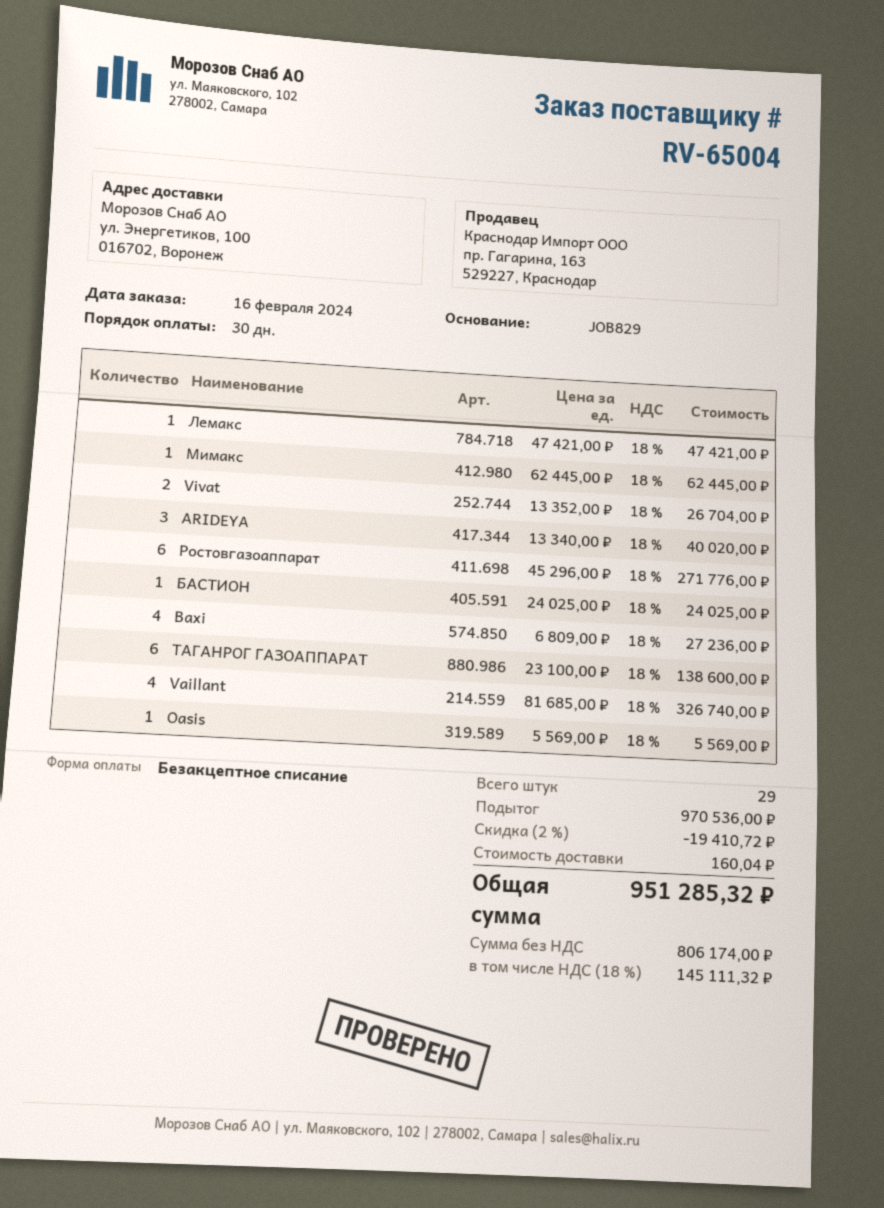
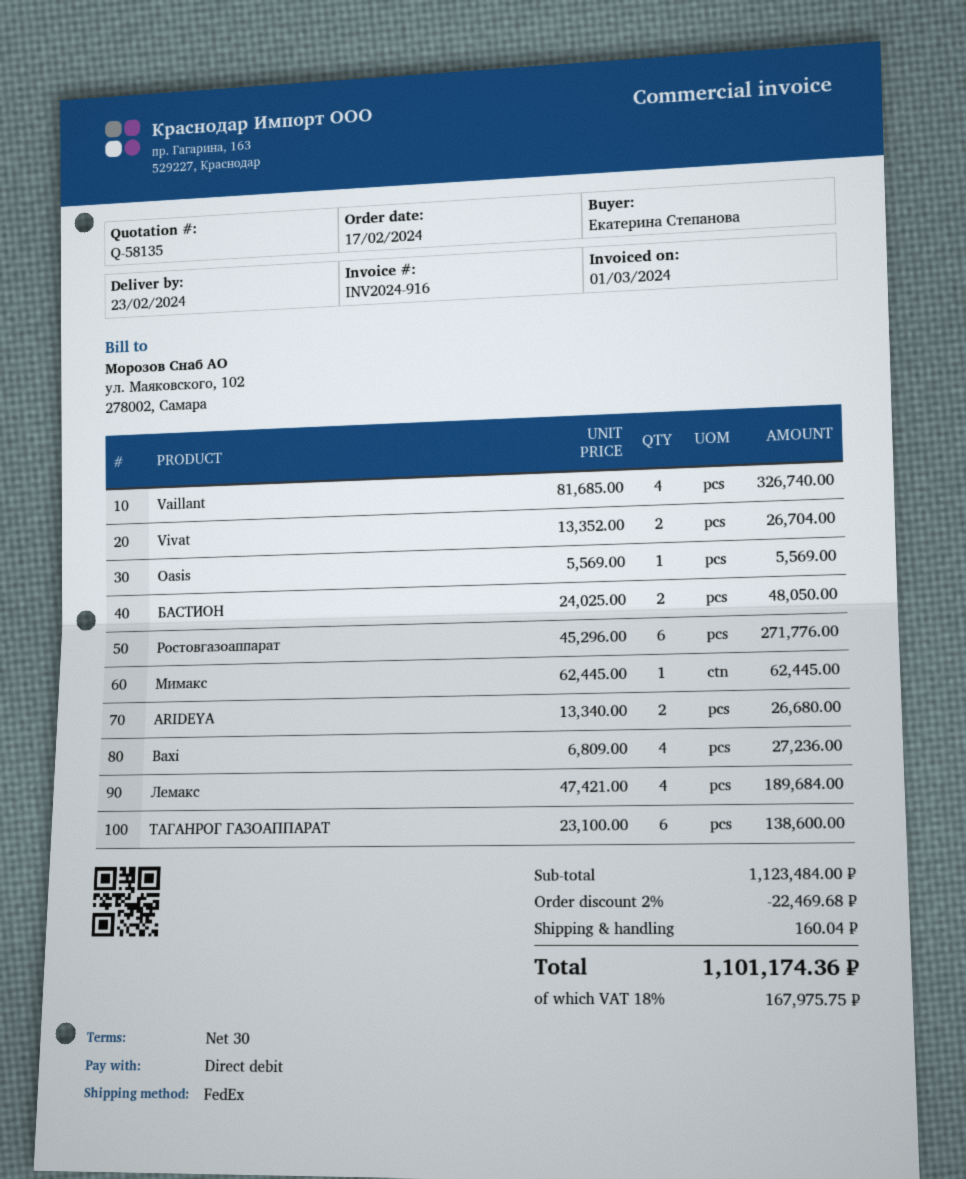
order date: 2024-02-16 -> 2024-02-17
Лемакс: 1 x 47421.00 = 47421.00 -> 4 x 47421.00 = 189684.00
ARIDEYA: 3 x 13340.00 = 40020.00 -> 2 x 13340.00 = 26680.00
БАСТИОН: 1 x 24025.00 = 24025.00 -> 2 x 24025.00 = 48050.00
subtotal: 970536.00 -> 1123484.00
discount: 2% = 19410.72 -> 2% = 22469.68
tax: 18% = 145111.32 -> 18% = 167975.75
total: 951285.32 -> 1101174.36

